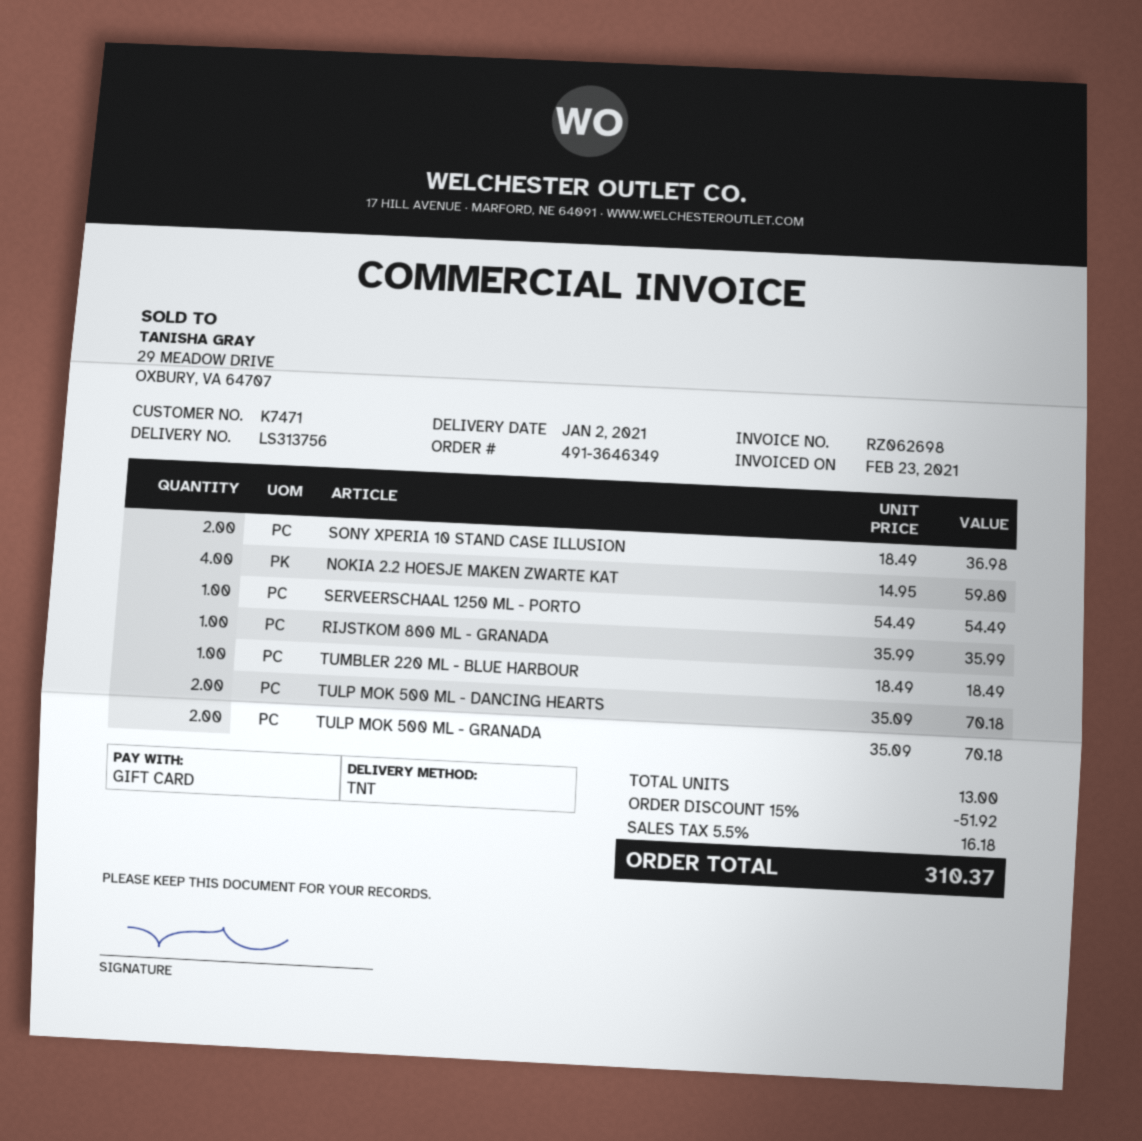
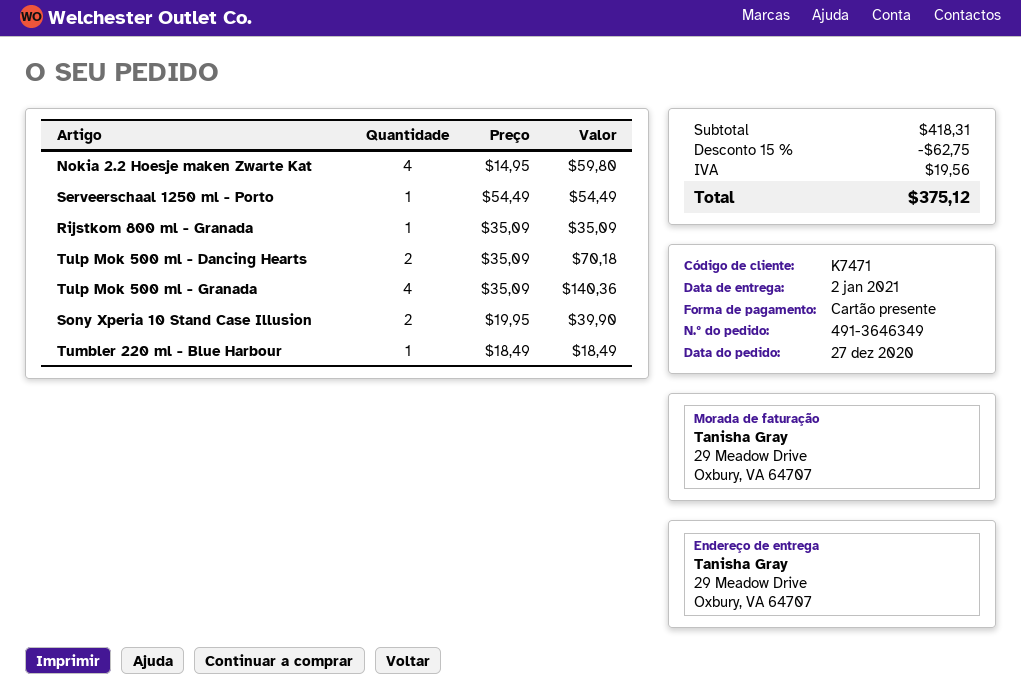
SONY XPERIA 10 STAND CASE ILLUSION: 2 x 18.49 = 36.98 -> 2 x 19.95 = 39.90
RIJSTKOM 800 ML - GRANADA: 1 x 35.99 = 35.99 -> 1 x 35.09 = 35.09
TULP MOK 500 ML - GRANADA: 2 x 35.09 = 70.18 -> 4 x 35.09 = 140.36
discount: 15% = 51.92 -> 15% = 62.75
tax: 16.18 -> 19.56
total: 310.37 -> 375.12

